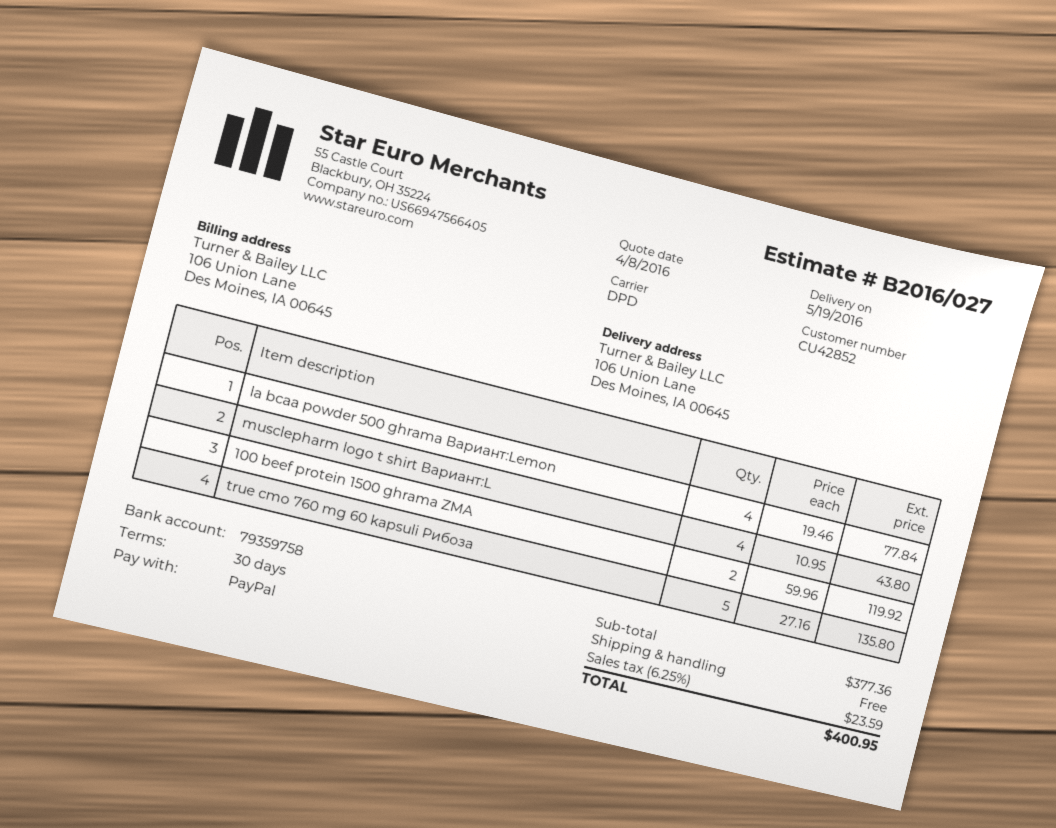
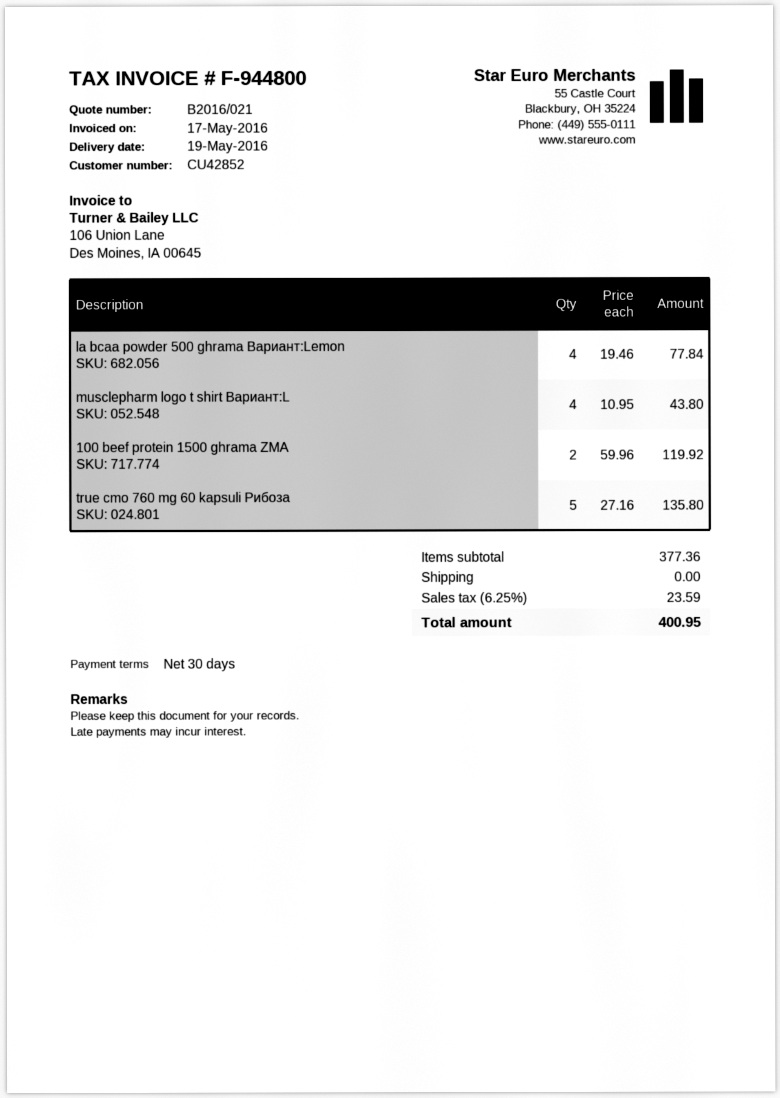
quote number: B2016/027 -> B2016/021

